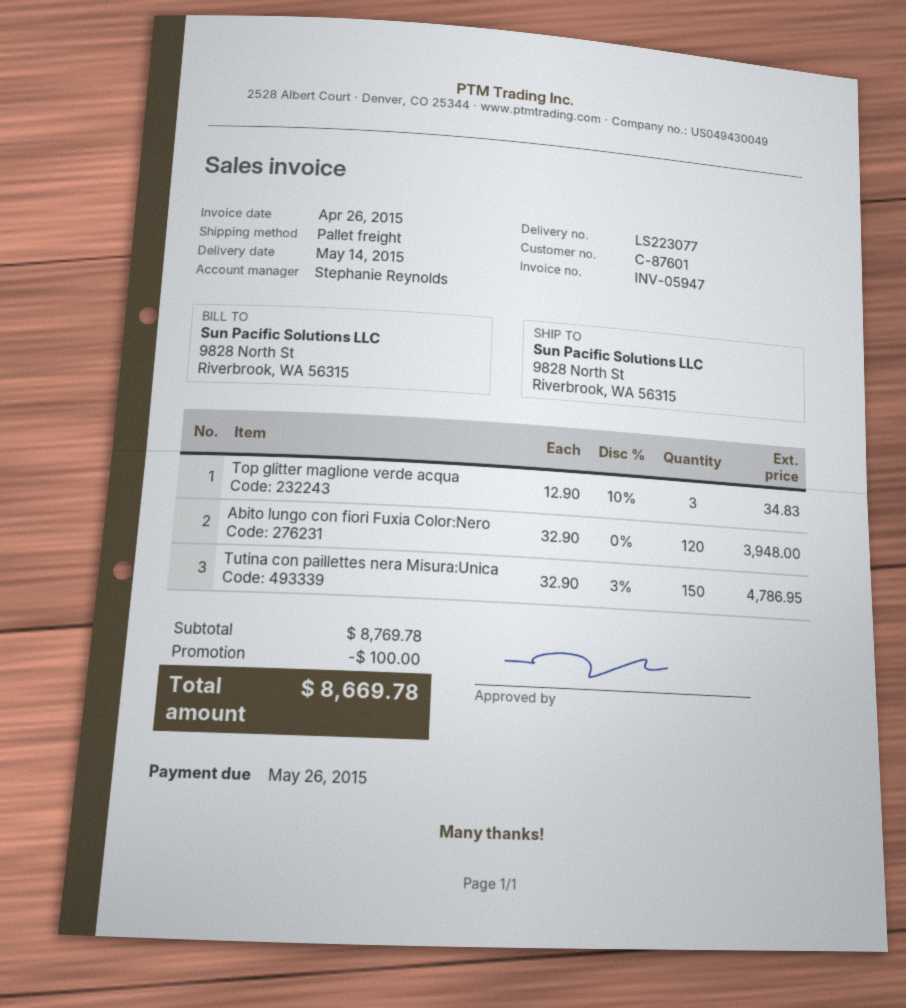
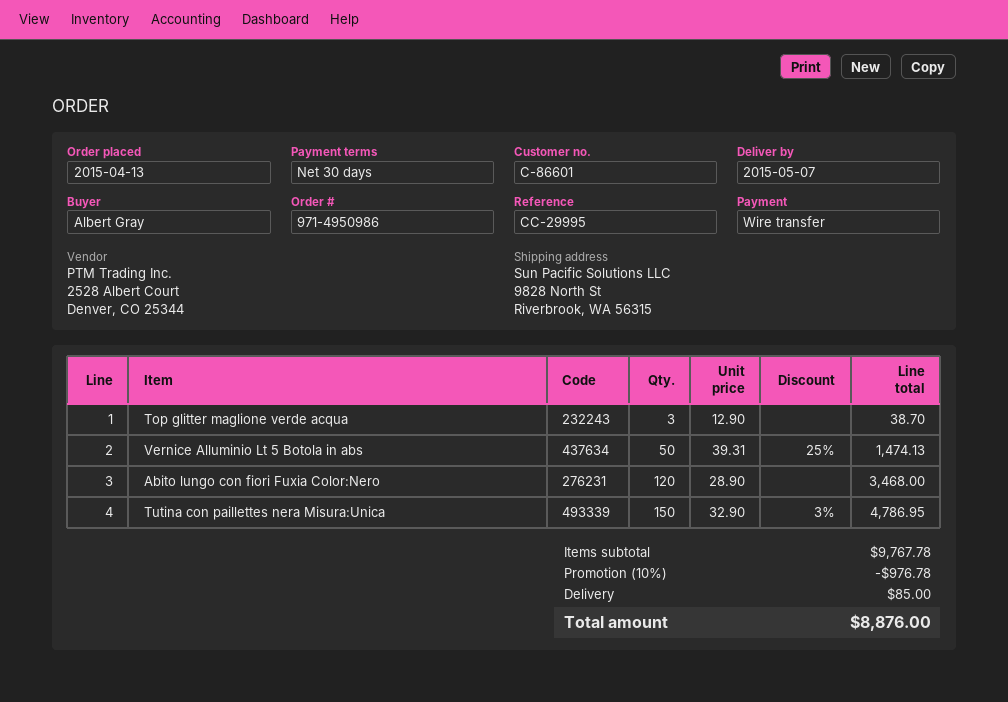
delivery date: 2015-05-14 -> 2015-05-07
customer number: C-87601 -> C-86601
Top glitter maglione verde acqua: 3 x 12.90 - 10% = 34.83 -> 3 x 12.90 = 38.70
Abito lungo con fiori Fuxia Color:Nero: 120 x 32.90 = 3948.00 -> 120 x 28.90 = 3468.00
Vernice Alluminio Lt 5 Botola in abs: none -> 50 x 39.31 - 25% = 1474.13
subtotal: 8769.78 -> 9767.78
discount: 100.00 -> 976.78
shipping: none -> 85.00
total: 8669.78 -> 8876.00

